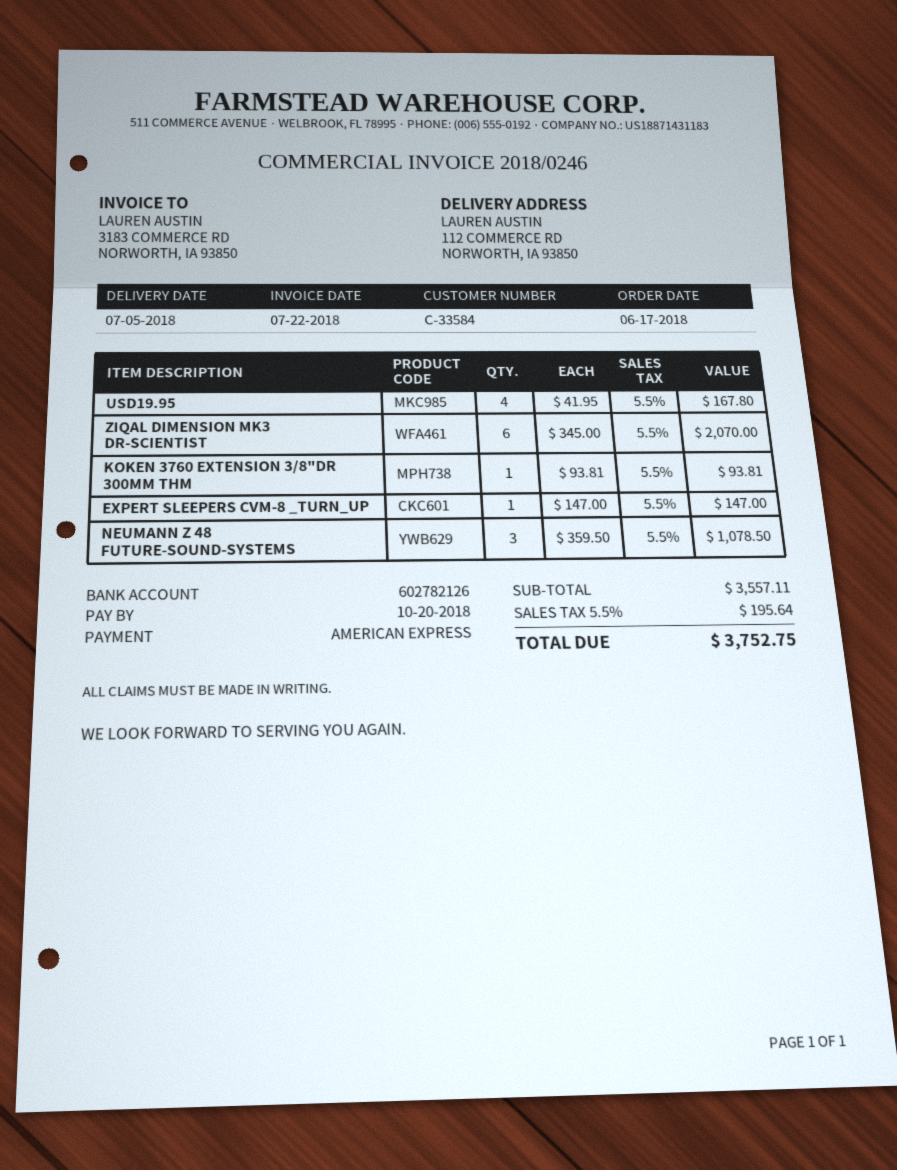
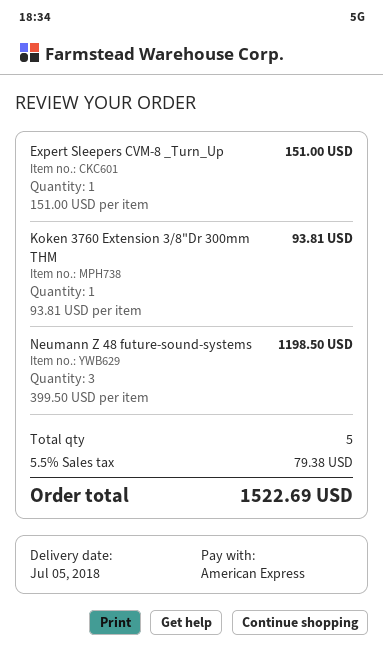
USD19.95: 4 x 41.95 = 167.80 -> none
ZIQAL DIMENSION MK3 DR-SCIENTIST: 6 x 345.00 = 2070.00 -> none
EXPERT SLEEPERS CVM-8 _TURN_UP: 1 x 147.00 = 147.00 -> 1 x 151.00 = 151.00
NEUMANN Z 48 FUTURE-SOUND-SYSTEMS: 3 x 359.50 = 1078.50 -> 3 x 399.50 = 1198.50
tax: 5.5% = 195.64 -> 5.5% = 79.38
total: 3752.75 -> 1522.69

